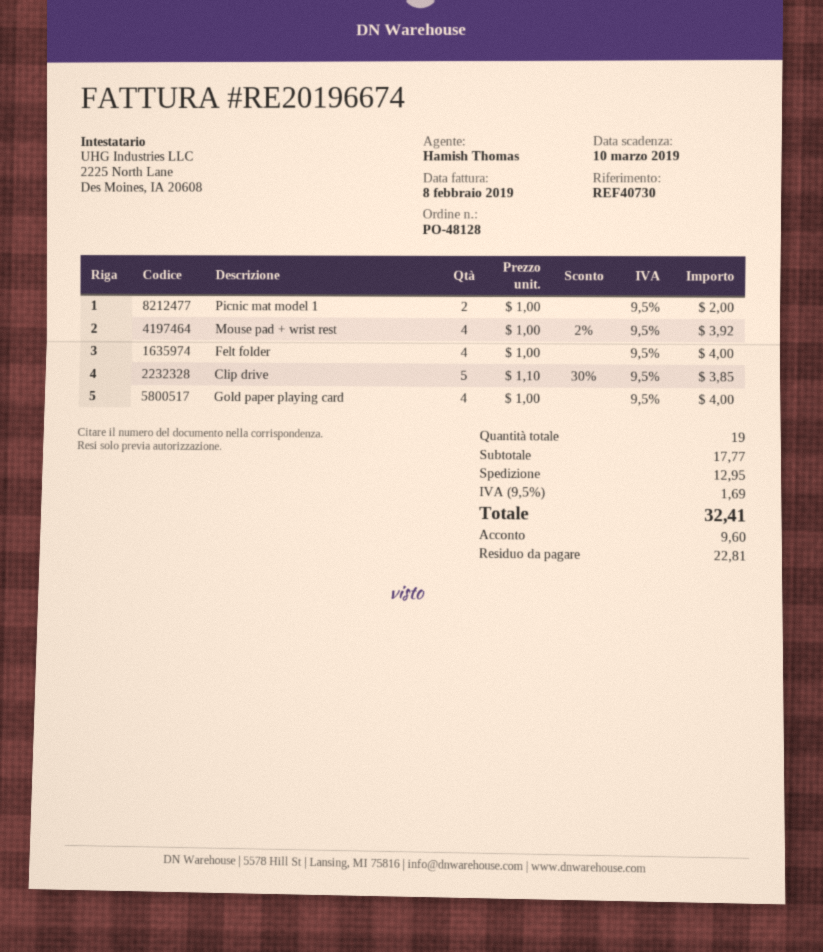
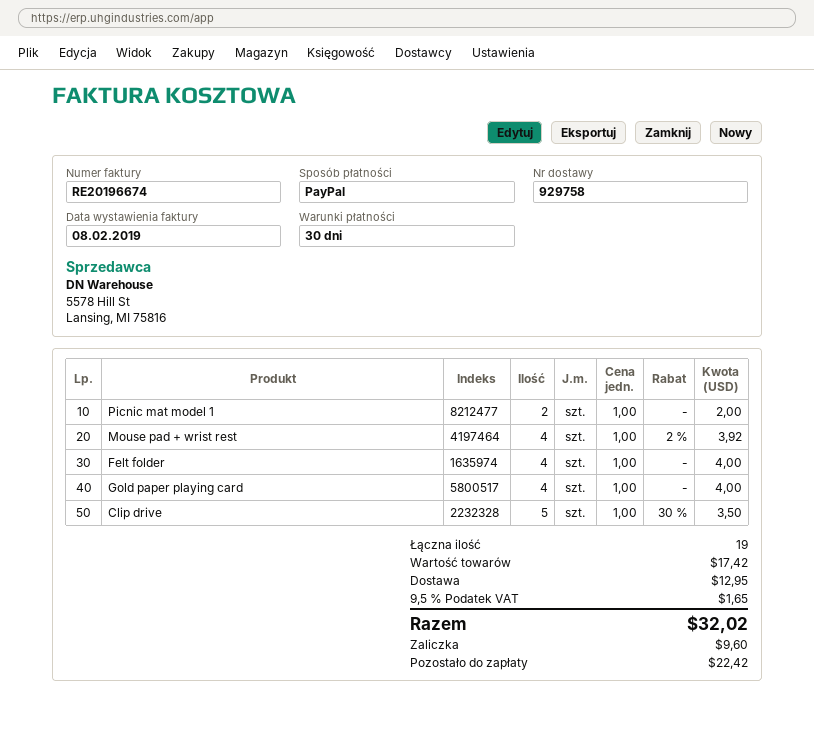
Clip drive: 5 x 1.10 - 30% = 3.85 -> 5 x 1.00 - 30% = 3.50
subtotal: 17.77 -> 17.42
tax: 9.5% = 1.69 -> 9.5% = 1.65
total: 32.41 -> 32.02
balance: 22.81 -> 22.42

